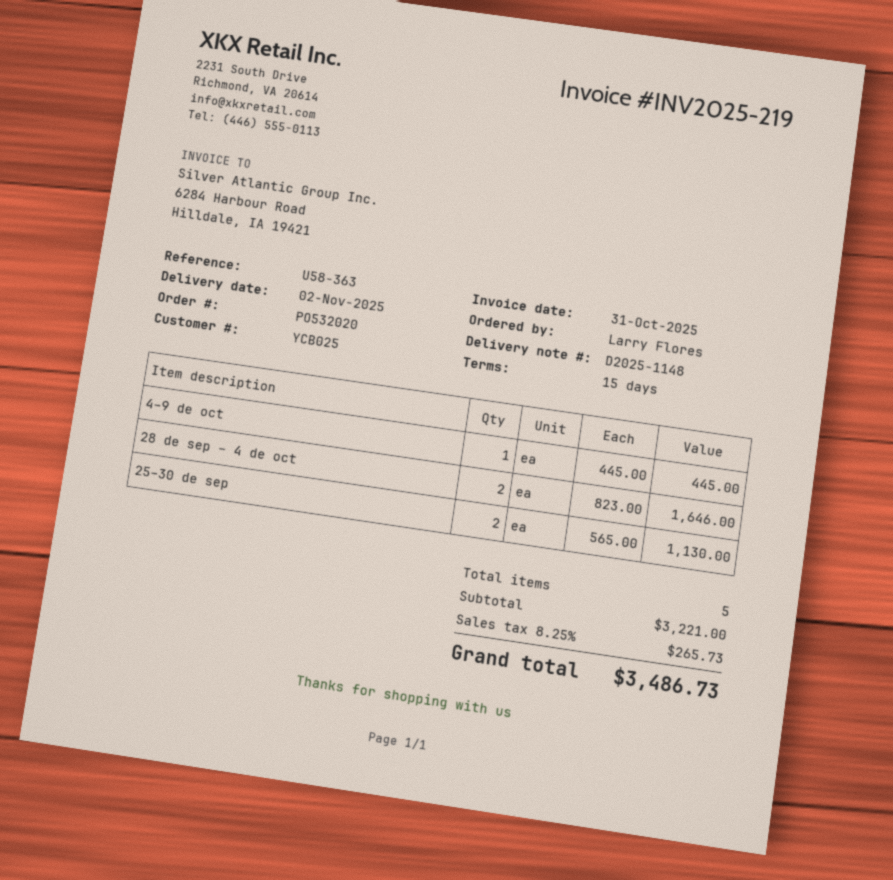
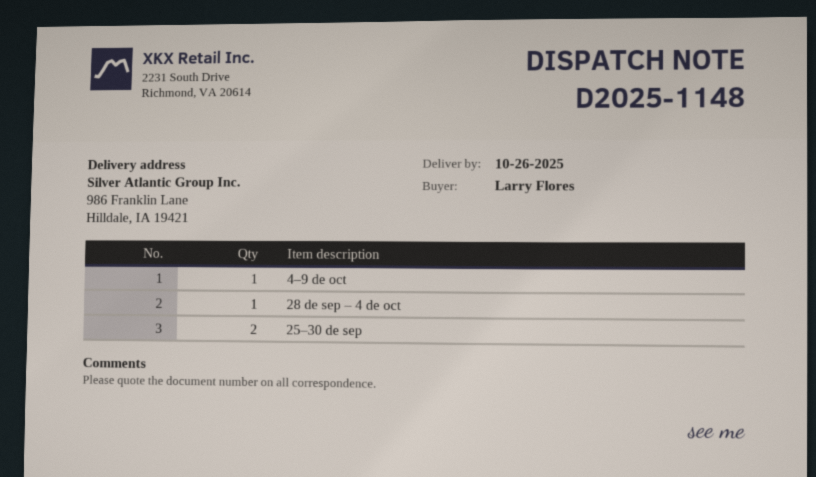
delivery date: 2025-11-02 -> 2025-10-26
28 de sep – 4 de oct: 2 -> 1

